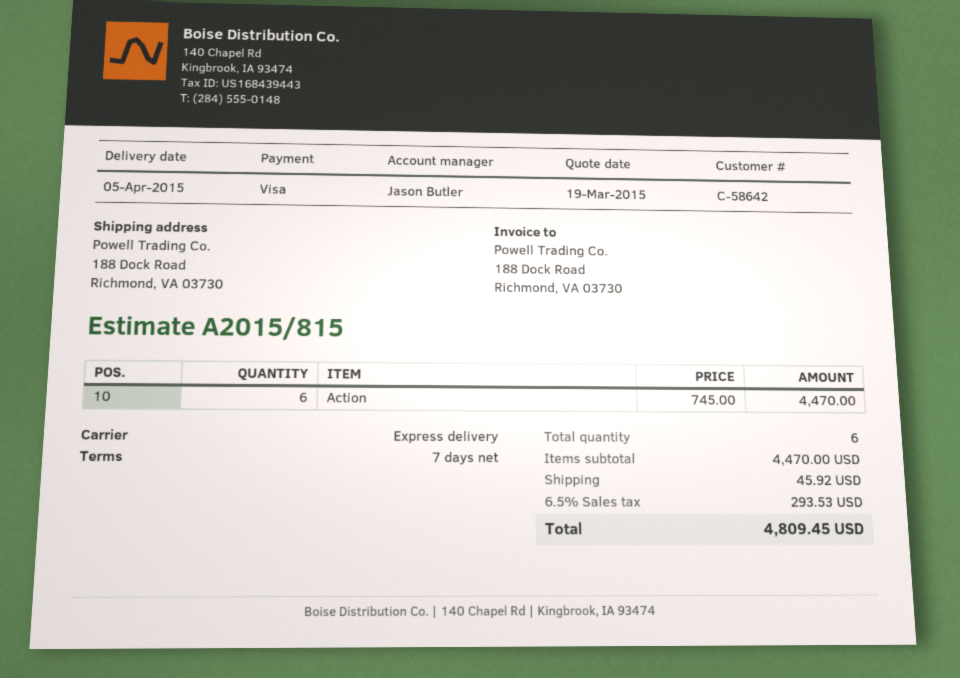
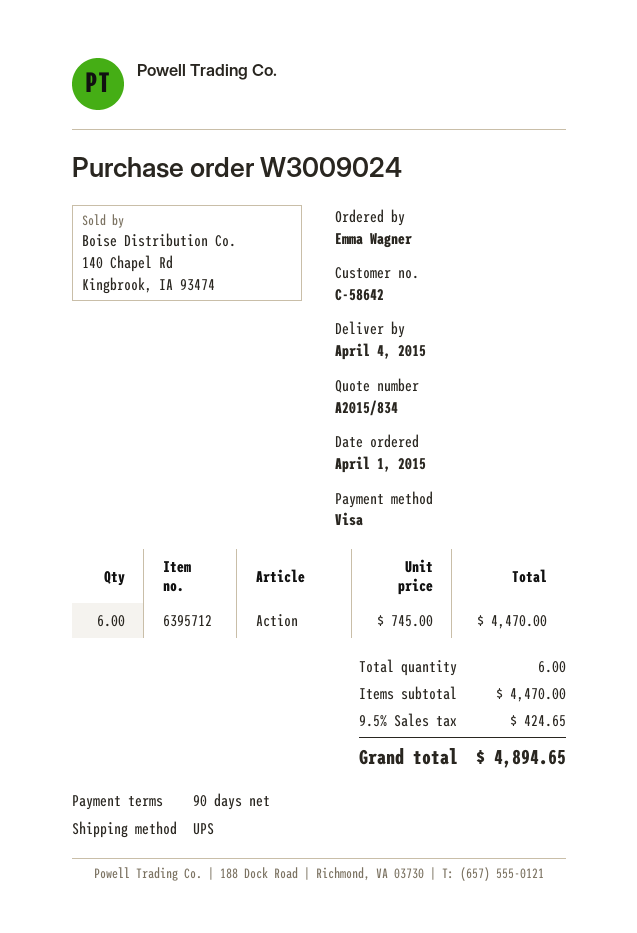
quote number: A2015/815 -> A2015/834
delivery date: 2015-04-05 -> 2015-04-04
payment terms: 7 days -> 90 days
shipping method: express -> UPS
shipping: 45.92 -> none
tax: 6.5% = 293.53 -> 9.5% = 424.65
total: 4809.45 -> 4894.65

